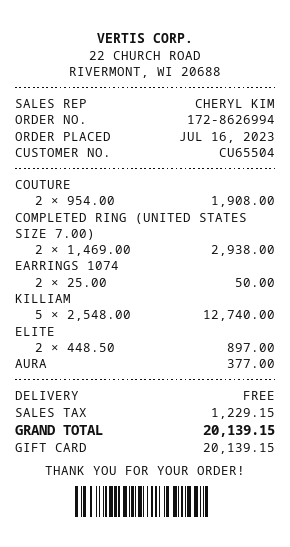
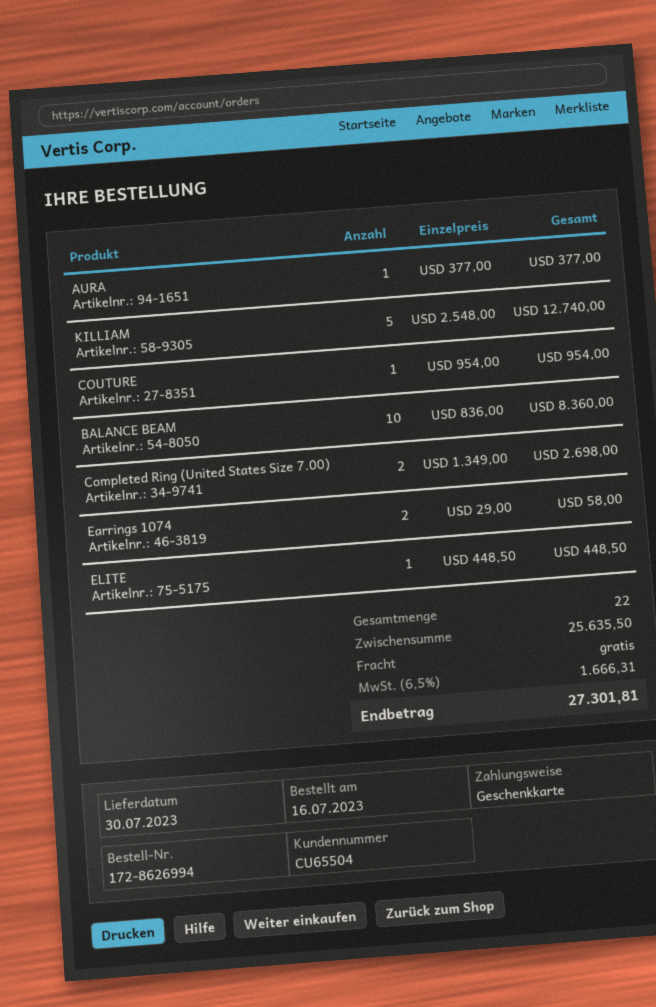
COUTURE: 2 x 954.00 = 1908.00 -> 1 x 954.00 = 954.00
COMPLETED RING (UNITED STATES SIZE 7.00): 2 x 1469.00 = 2938.00 -> 2 x 1349.00 = 2698.00
EARRINGS 1074: 2 x 25.00 = 50.00 -> 2 x 29.00 = 58.00
ELITE: 2 x 448.50 = 897.00 -> 1 x 448.50 = 448.50
BALANCE BEAM: none -> 10 x 836.00 = 8360.00
tax: 1229.15 -> 1666.31
total: 20139.15 -> 27301.81

